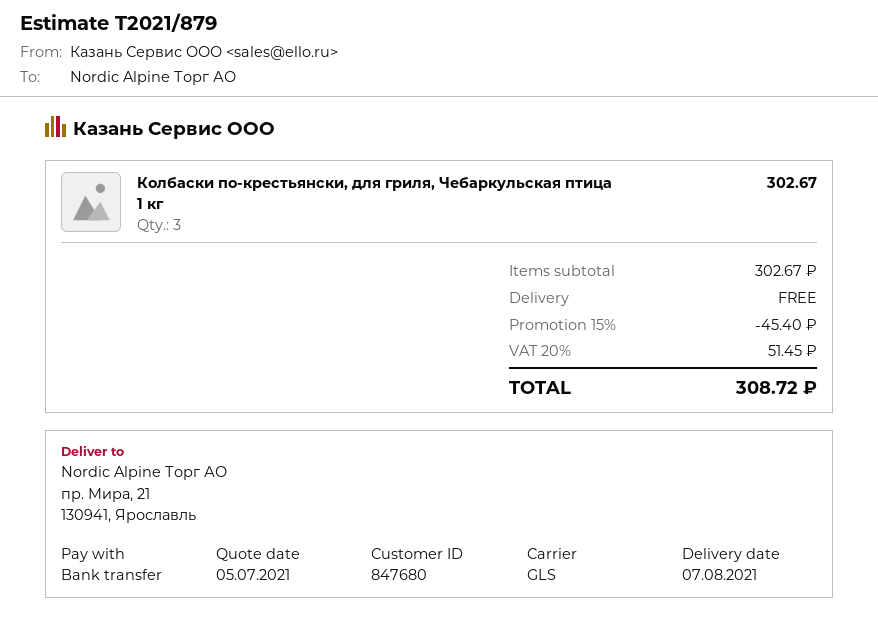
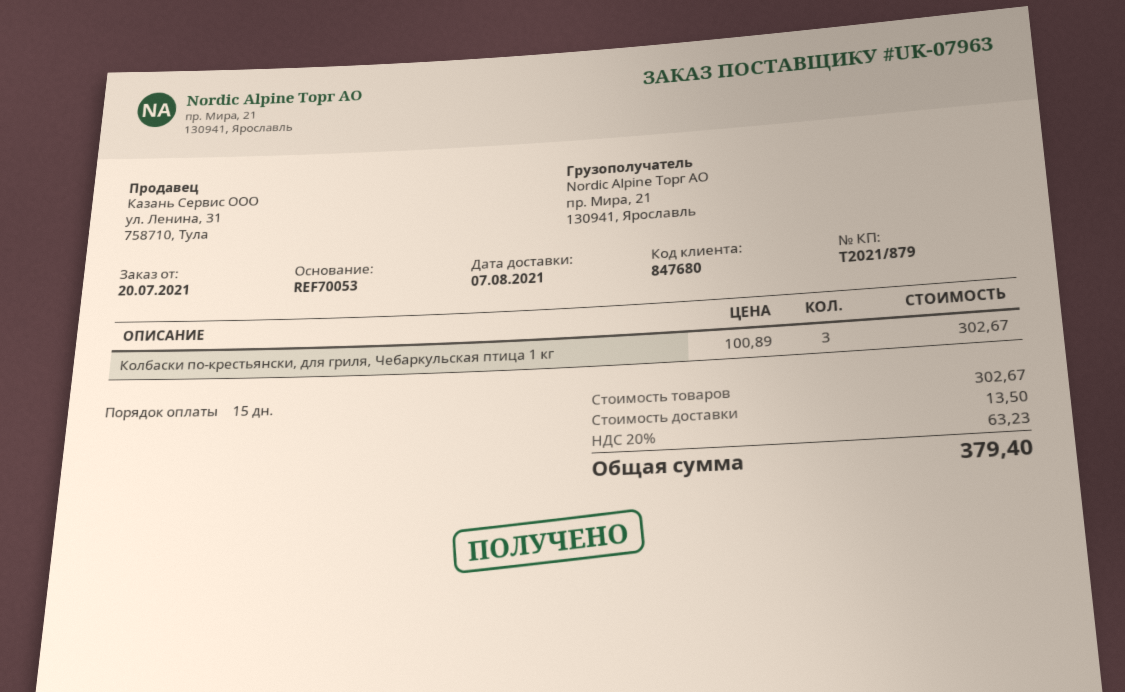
discount: 15% = 45.40 -> none
shipping: 0.00 -> 13.50
tax: 20% = 51.45 -> 20% = 63.23
total: 308.72 -> 379.40

